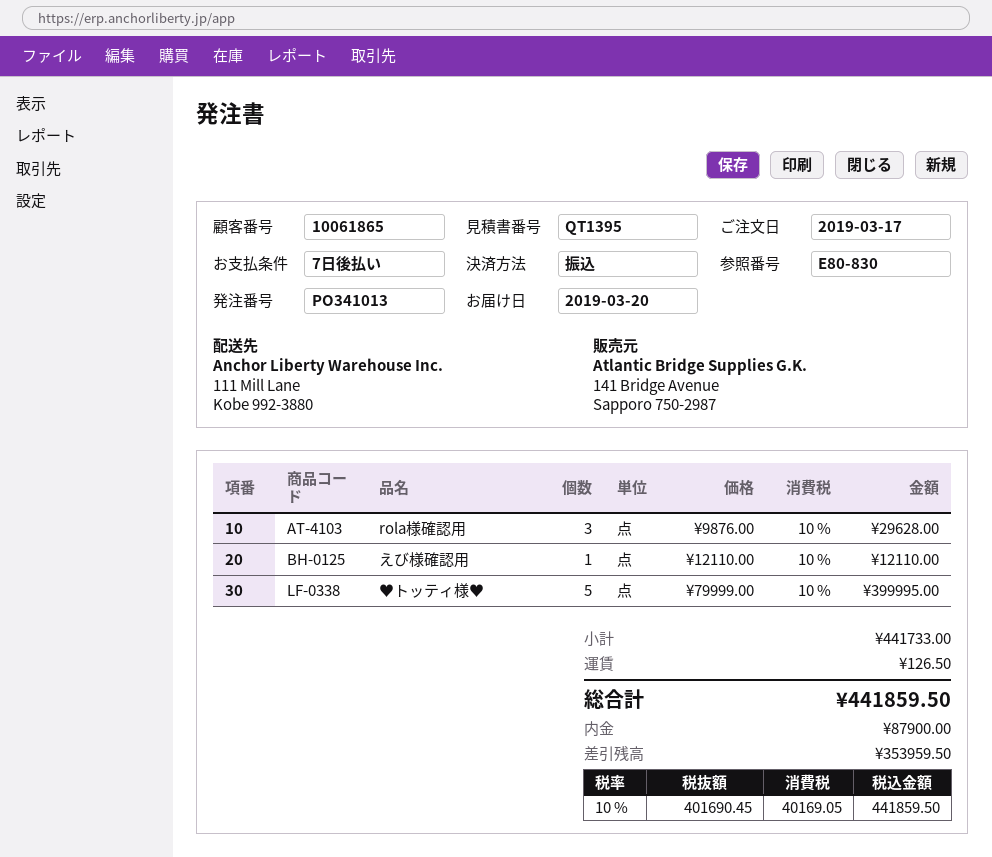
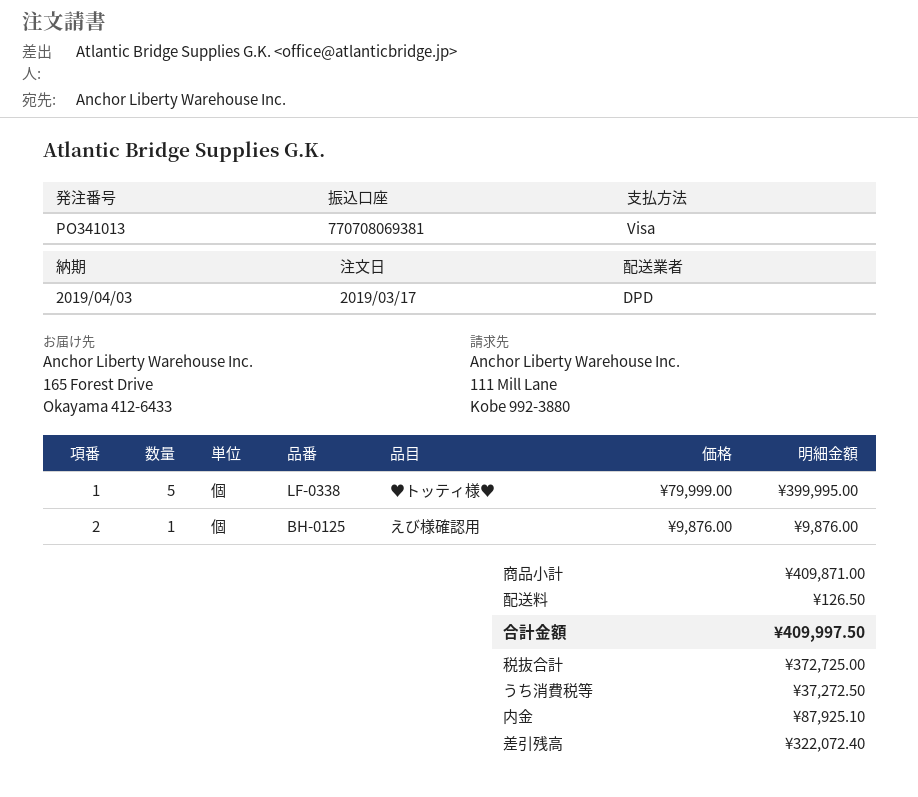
delivery date: 2019-03-20 -> 2019-04-03
payment method: bank transfer -> Visa
ship to: 111 Mill Lane, Kobe 992-3880 -> 165 Forest Drive, Okayama 412-6433
rola様確認用: 3 x 9876.00 = 29628.00 -> none
えび様確認用: 1 x 12110.00 = 12110.00 -> 1 x 9876.00 = 9876.00
subtotal: 441733.00 -> 409871.00
net: 401690.45 -> 372725.00
tax: 40169.05 -> 37272.50
total: 441859.50 -> 409997.50
deposit: 87900.00 -> 87925.10
balance: 353959.50 -> 322072.40

